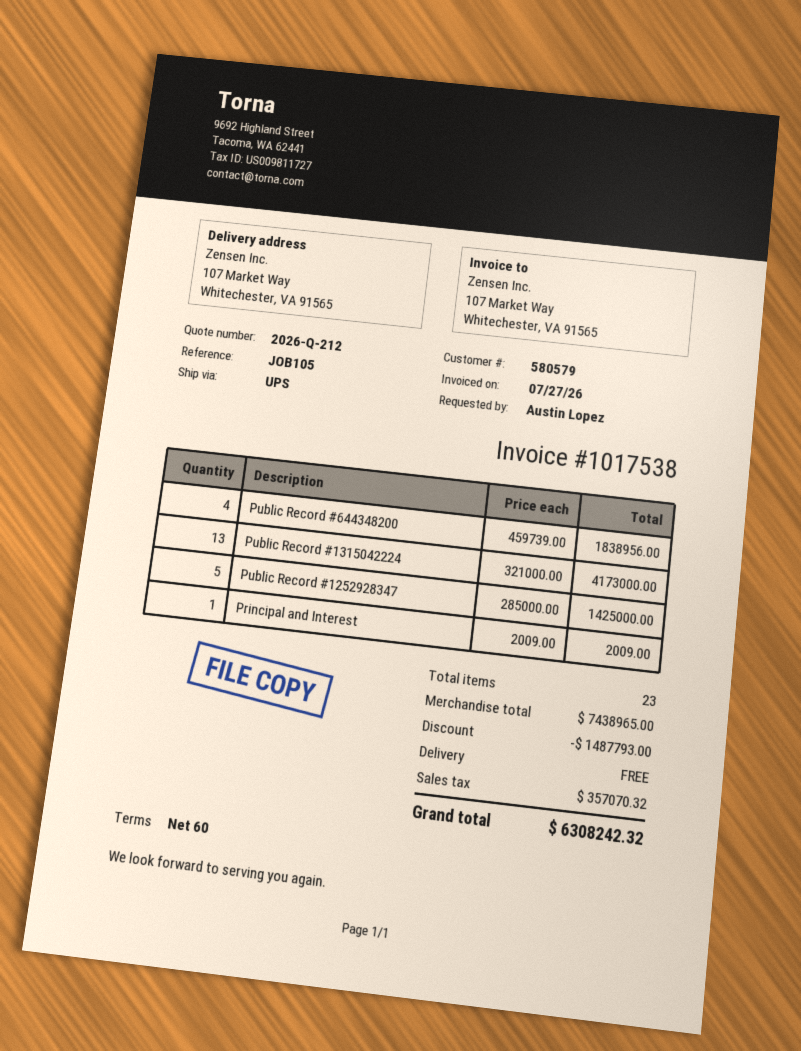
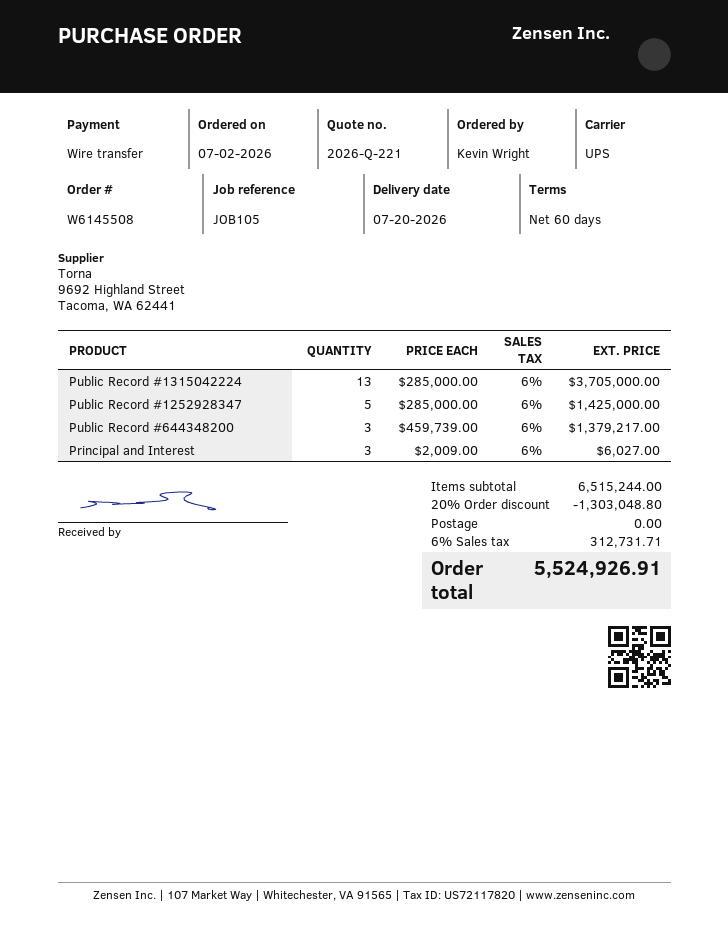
quote number: 2026-Q-212 -> 2026-Q-221
ordered by: Austin Lopez -> Kevin Wright
Public Record #644348200: 4 x 459739.00 = 1838956.00 -> 3 x 459739.00 = 1379217.00
Public Record #1315042224: 13 x 321000.00 = 4173000.00 -> 13 x 285000.00 = 3705000.00
Principal and Interest: 1 x 2009.00 = 2009.00 -> 3 x 2009.00 = 6027.00
subtotal: 7438965.00 -> 6515244.00
discount: 1487793.00 -> 1303048.80
tax: 357070.32 -> 312731.71
total: 6308242.32 -> 5524926.91

